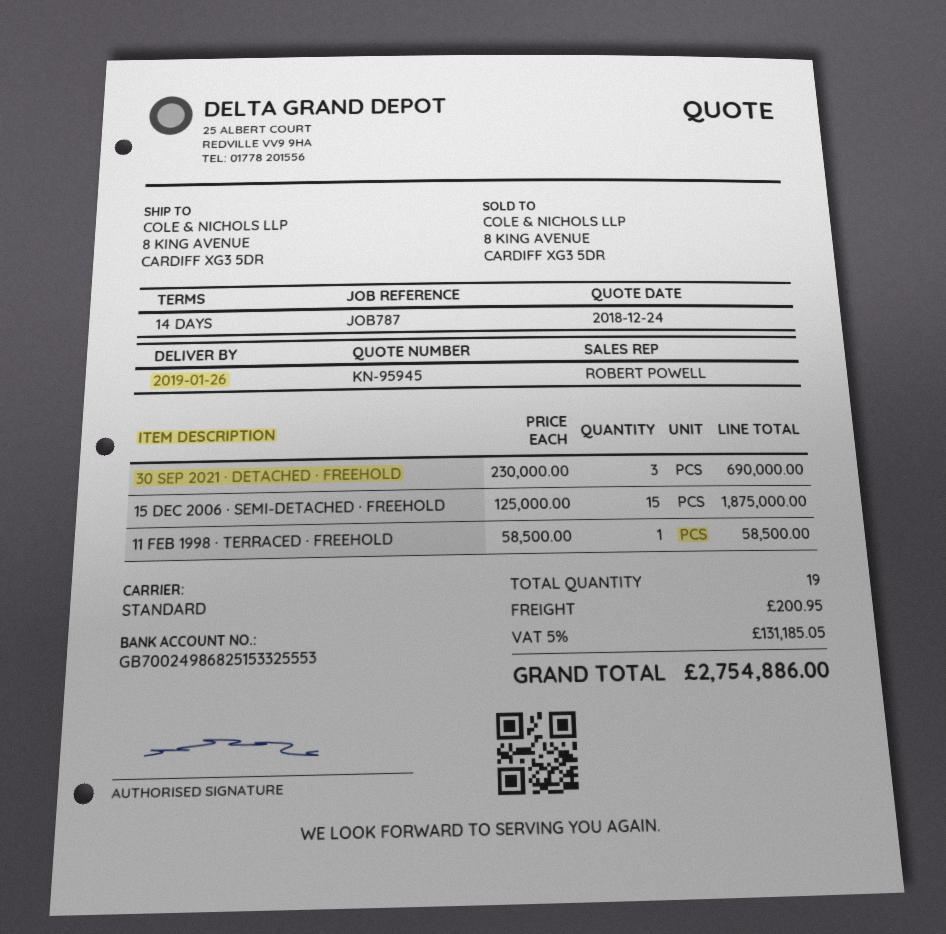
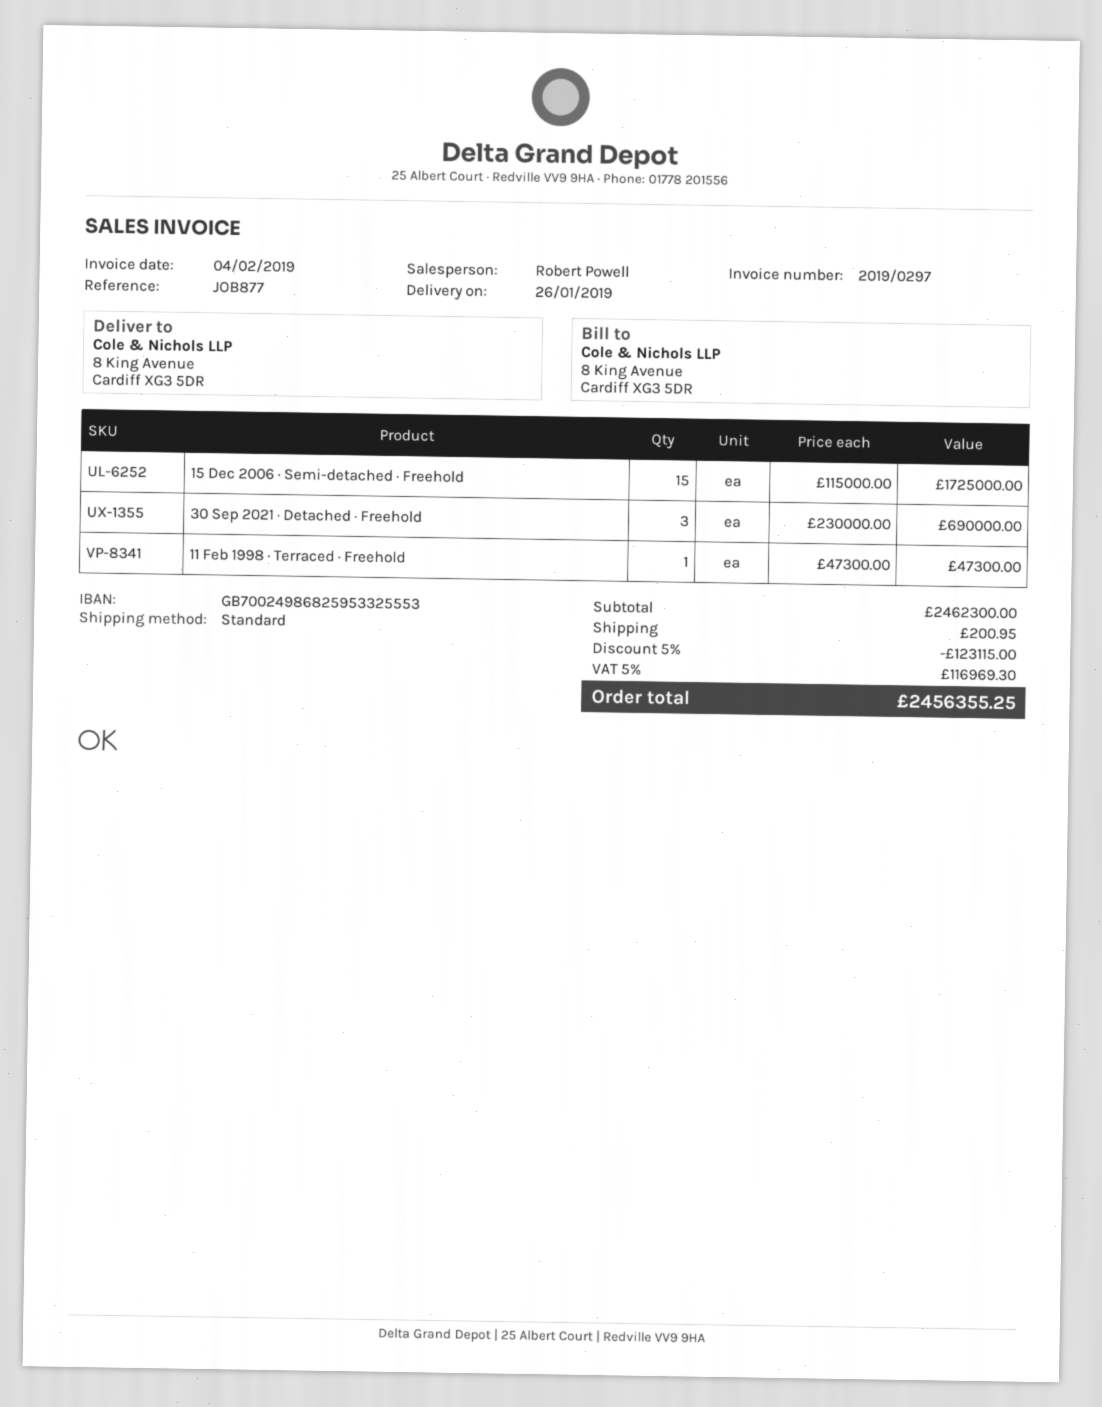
reference: JOB787 -> JOB877
bank account: GB70024986825153325553 -> GB70024986825953325553
15 DEC 2006 · SEMI-DETACHED · FREEHOLD: 15 x 125000.00 = 1875000.00 -> 15 x 115000.00 = 1725000.00
11 FEB 1998 · TERRACED · FREEHOLD: 1 x 58500.00 = 58500.00 -> 1 x 47300.00 = 47300.00
discount: none -> 5% = 123115.00
tax: 5% = 131185.05 -> 5% = 116969.30
total: 2754886.00 -> 2456355.25

